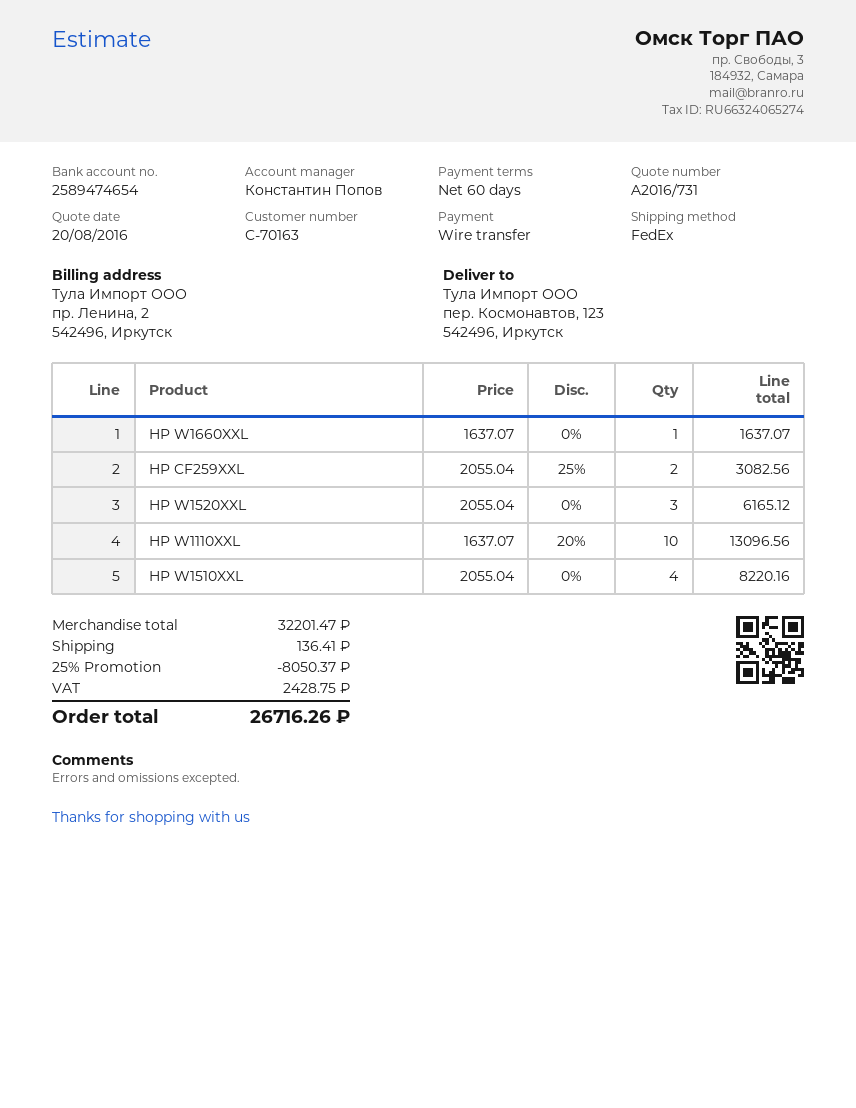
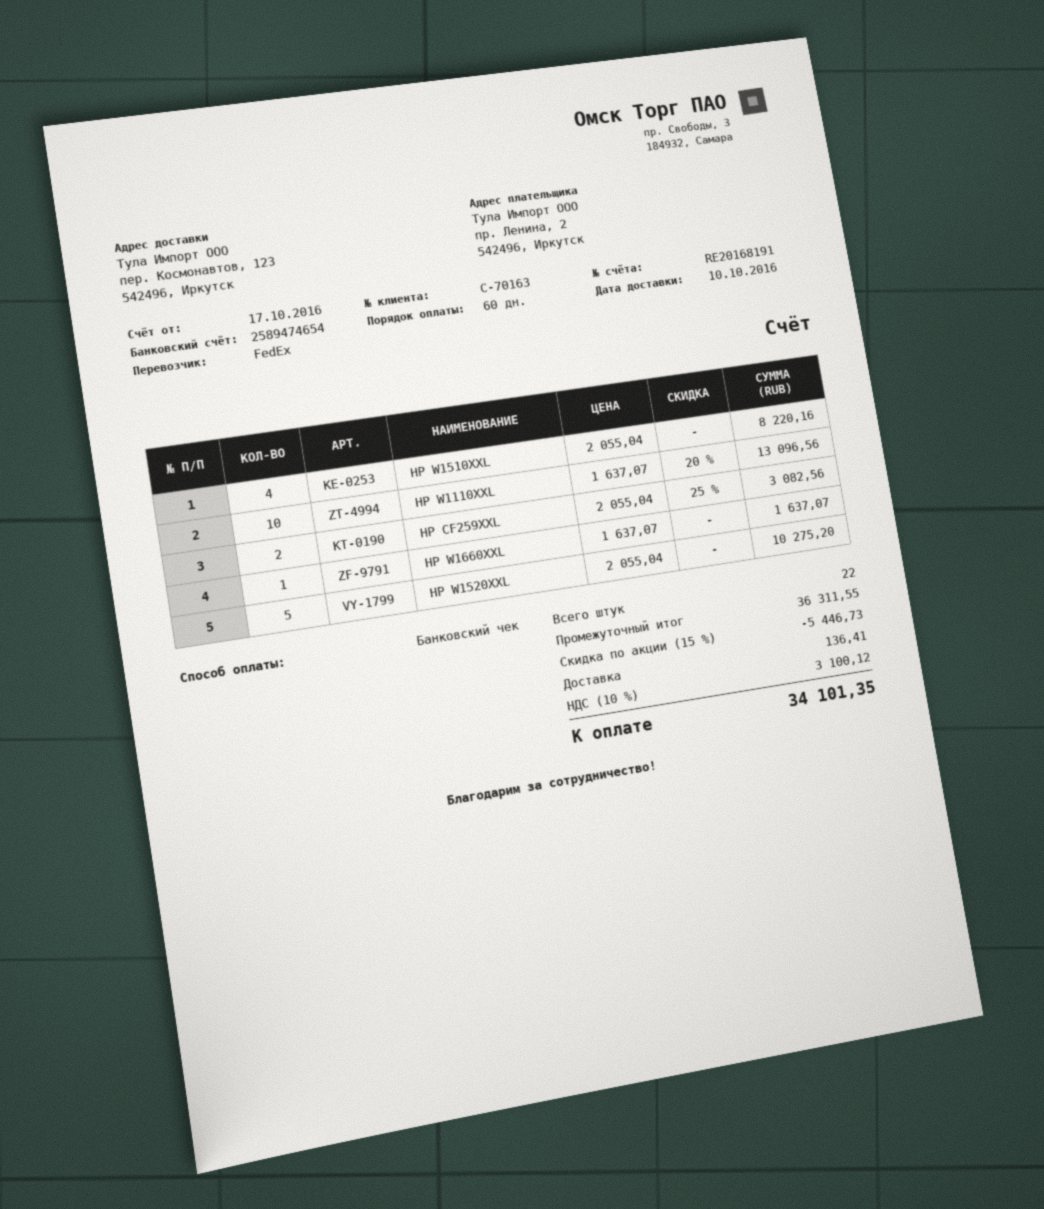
payment method: bank transfer -> cheque
HP W1520XXL: 3 x 2055.04 = 6165.12 -> 5 x 2055.04 = 10275.20
subtotal: 32201.47 -> 36311.55
discount: 25% = 8050.37 -> 15% = 5446.73
tax: 2428.75 -> 3100.12
total: 26716.26 -> 34101.35

